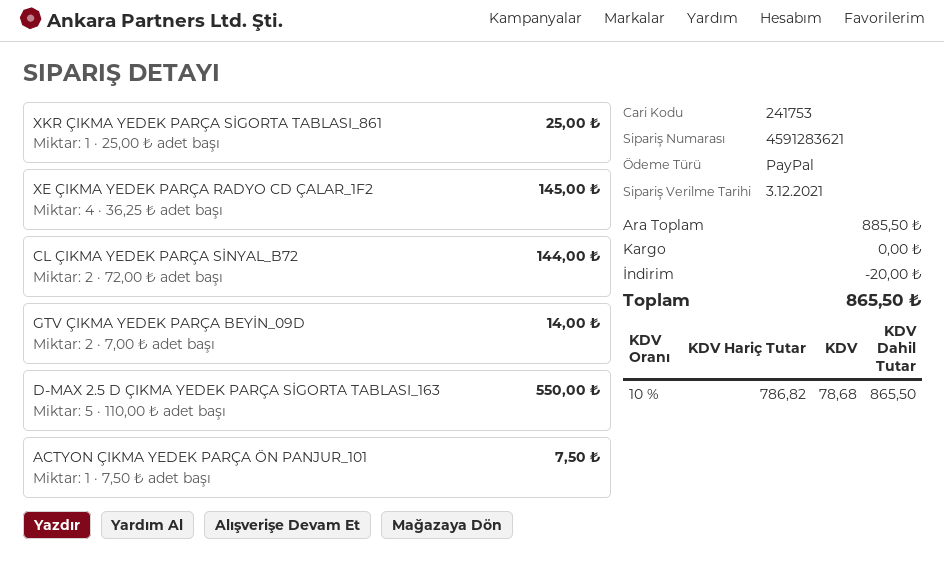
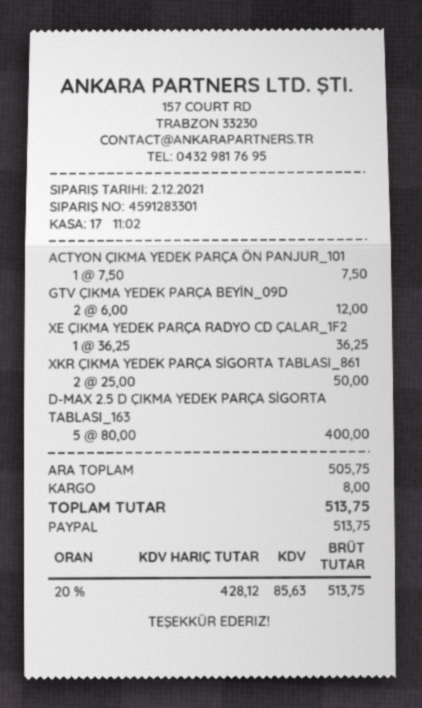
order number: 4591283621 -> 4591283301
order date: 2021-12-03 -> 2021-12-02
XKR ÇIKMA YEDEK PARÇA SİGORTA TABLASI_861: 1 x 25.00 = 25.00 -> 2 x 25.00 = 50.00
XE ÇIKMA YEDEK PARÇA RADYO CD ÇALAR_1F2: 4 x 36.25 = 145.00 -> 1 x 36.25 = 36.25
CL ÇIKMA YEDEK PARÇA SİNYAL_B72: 2 x 72.00 = 144.00 -> none
GTV ÇIKMA YEDEK PARÇA BEYİN_09D: 2 x 7.00 = 14.00 -> 2 x 6.00 = 12.00
D-MAX 2.5 D ÇIKMA YEDEK PARÇA SİGORTA TABLASI_163: 5 x 110.00 = 550.00 -> 5 x 80.00 = 400.00
subtotal: 885.50 -> 505.75
discount: 20.00 -> none
shipping: 0.00 -> 8.00
net: 786.82 -> 428.12
tax: 10% = 78.68 -> 20% = 85.63
total: 865.50 -> 513.75

